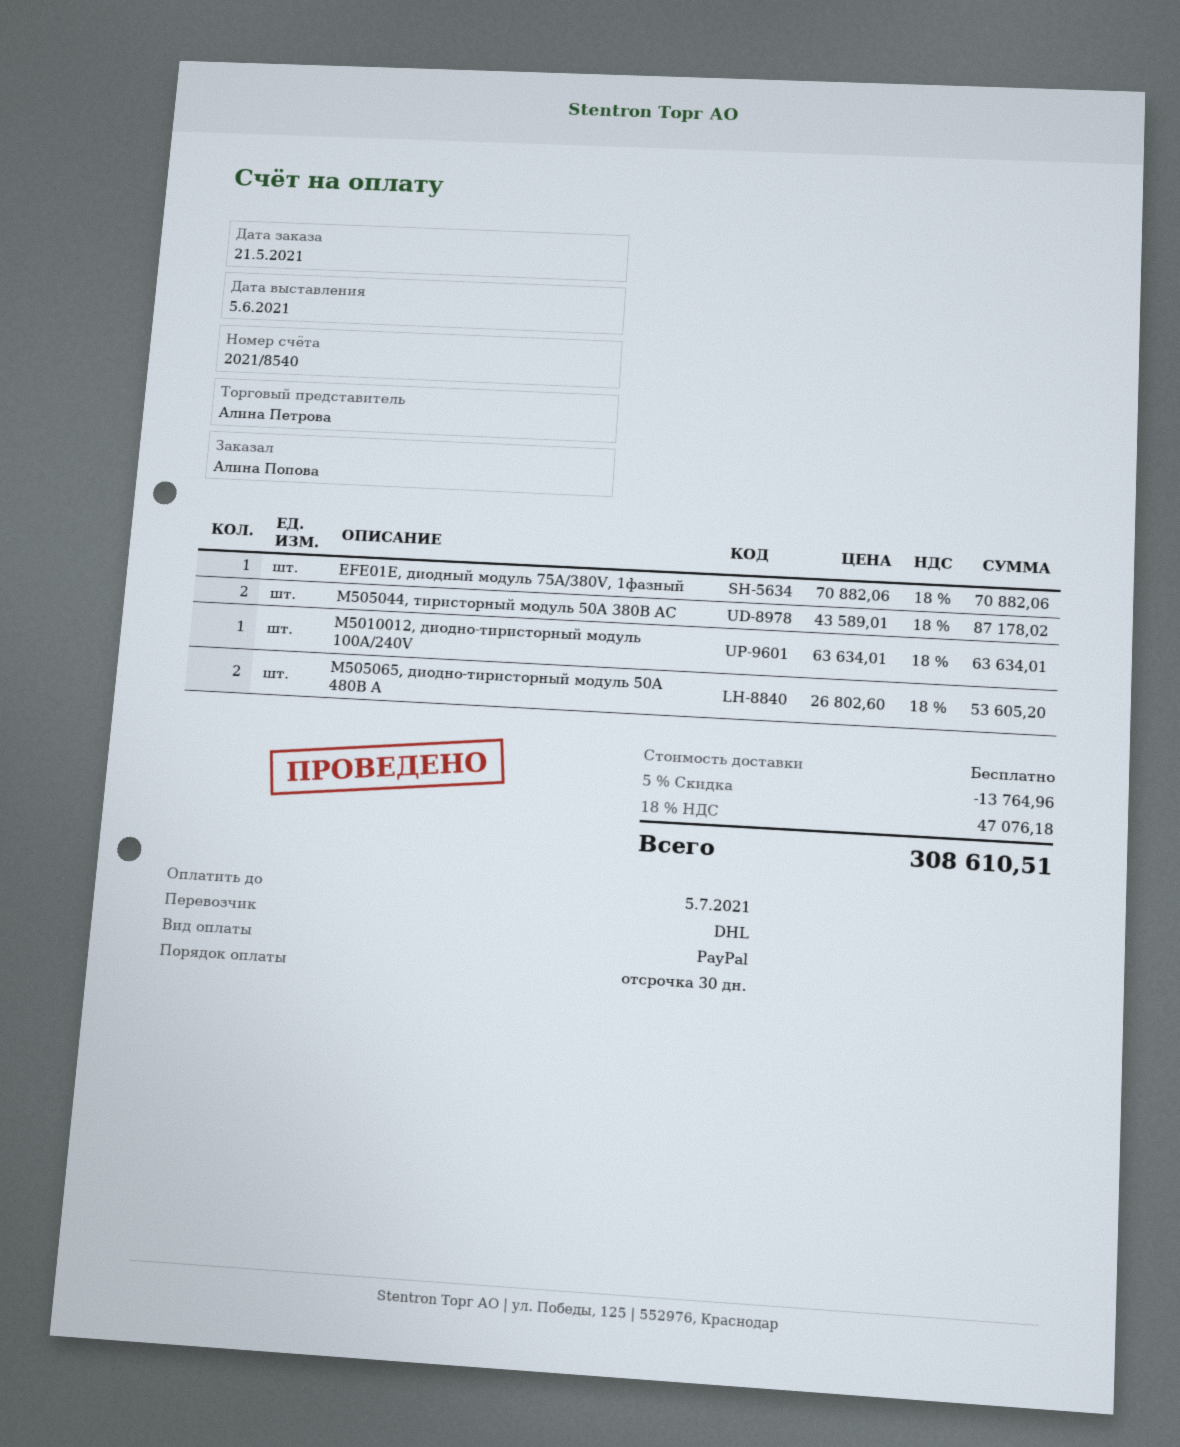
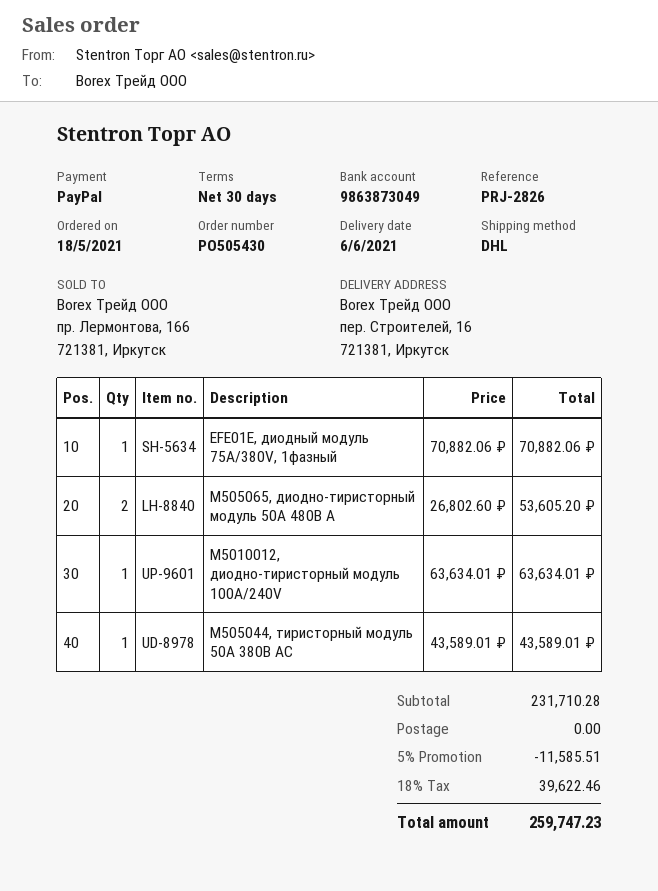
order date: 2021-05-21 -> 2021-05-18
M505044, тиристорный модуль 50A 380В AC: 2 x 43589.01 = 87178.02 -> 1 x 43589.01 = 43589.01
discount: 5% = 13764.96 -> 5% = 11585.51
tax: 18% = 47076.18 -> 18% = 39622.46
total: 308610.51 -> 259747.23

